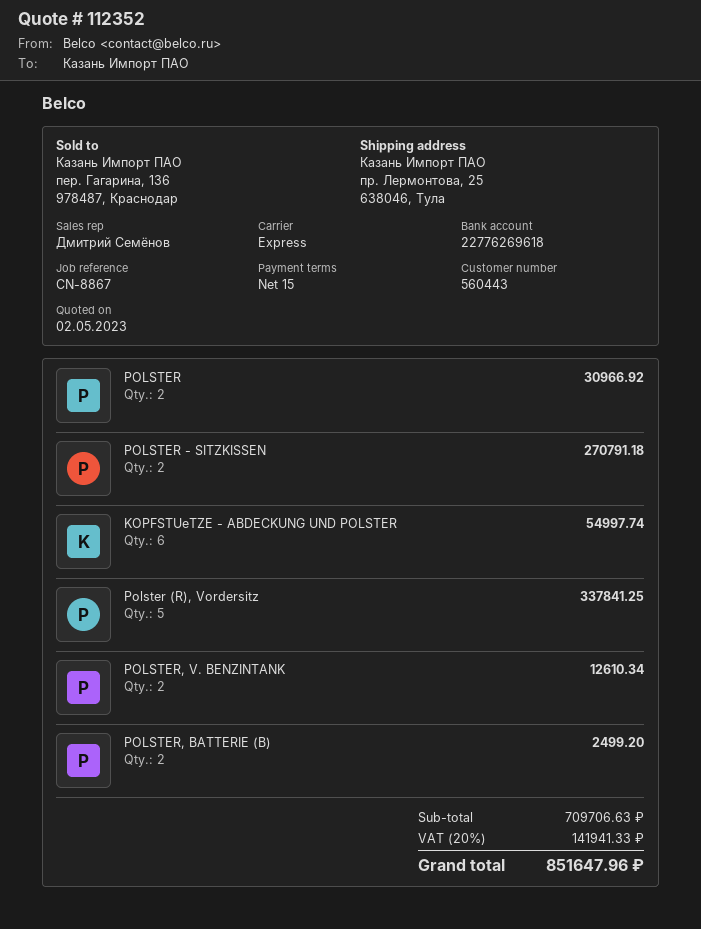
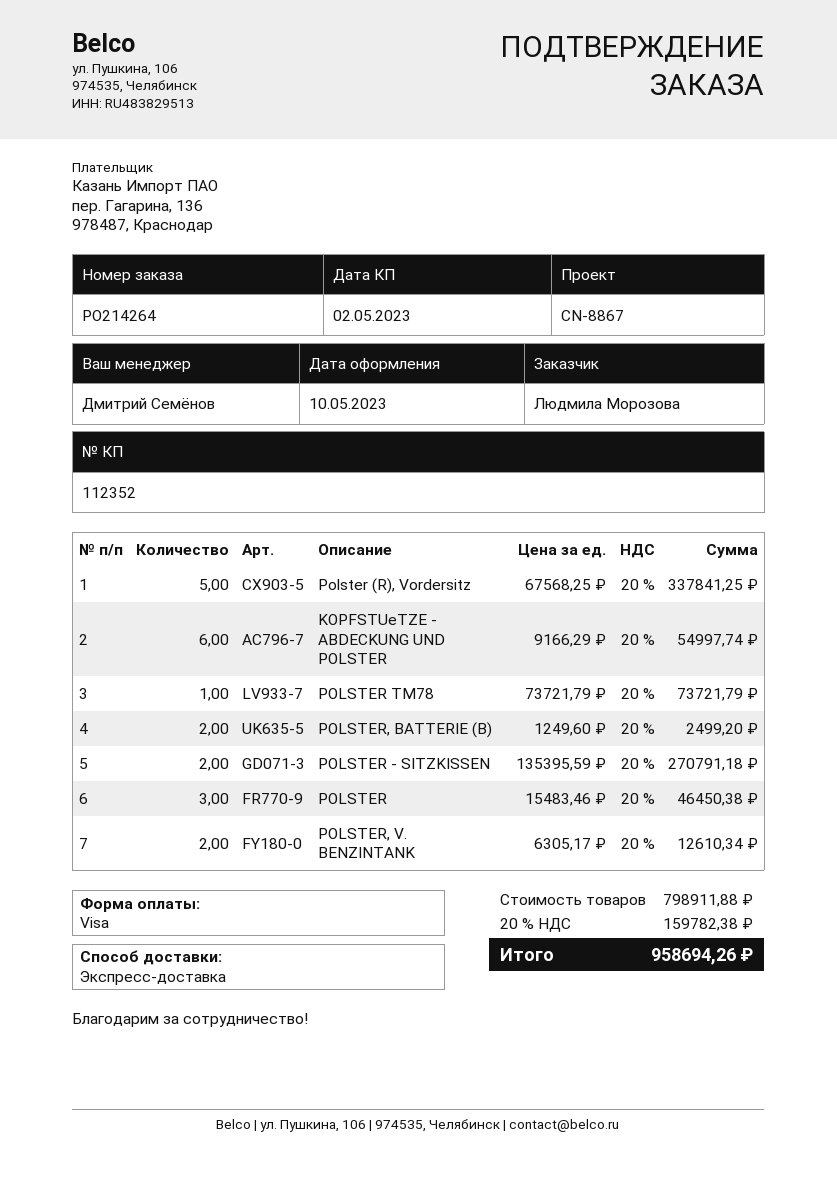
POLSTER: 2 for 30966.92 -> 3 for 46450.38
POLSTER TM78: none -> 1 for 73721.79
subtotal: 709706.63 -> 798911.88
tax: 20% = 141941.33 -> 20% = 159782.38
total: 851647.96 -> 958694.26

